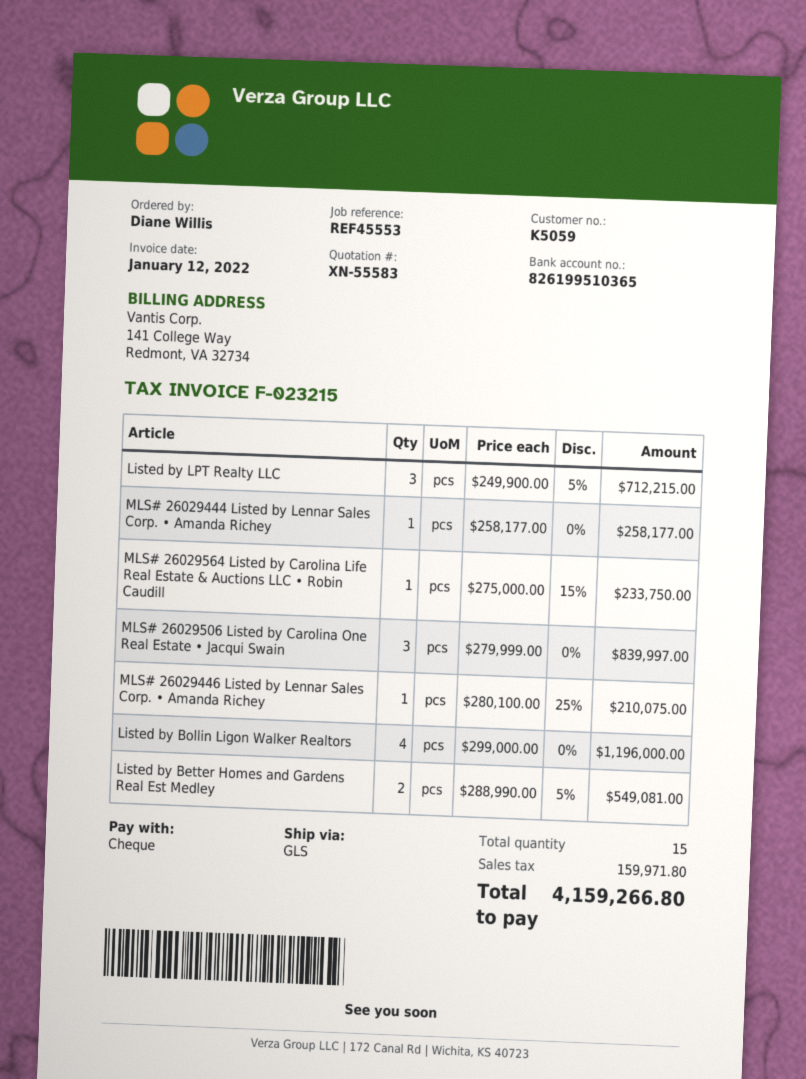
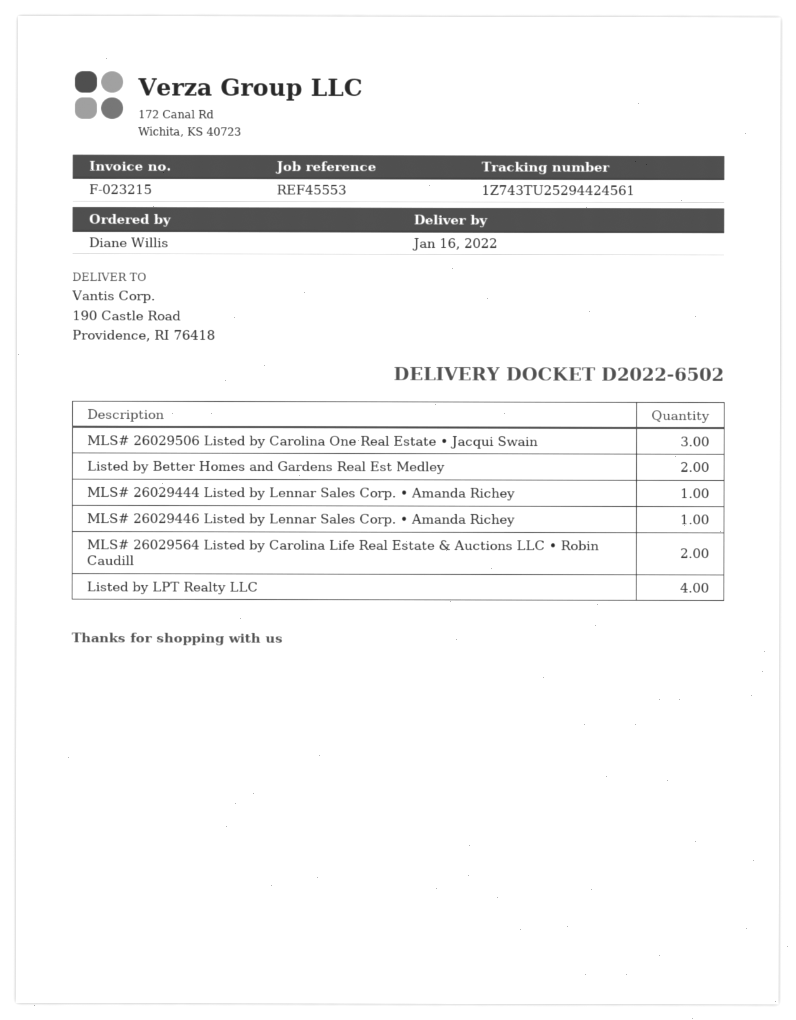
Listed by LPT Realty LLC: 3 -> 4
MLS# 26029564 Listed by Carolina Life Real Estate & Auctions LLC • Robin Caudill: 1 -> 2
Listed by Bollin Ligon Walker Realtors: 4 -> none

